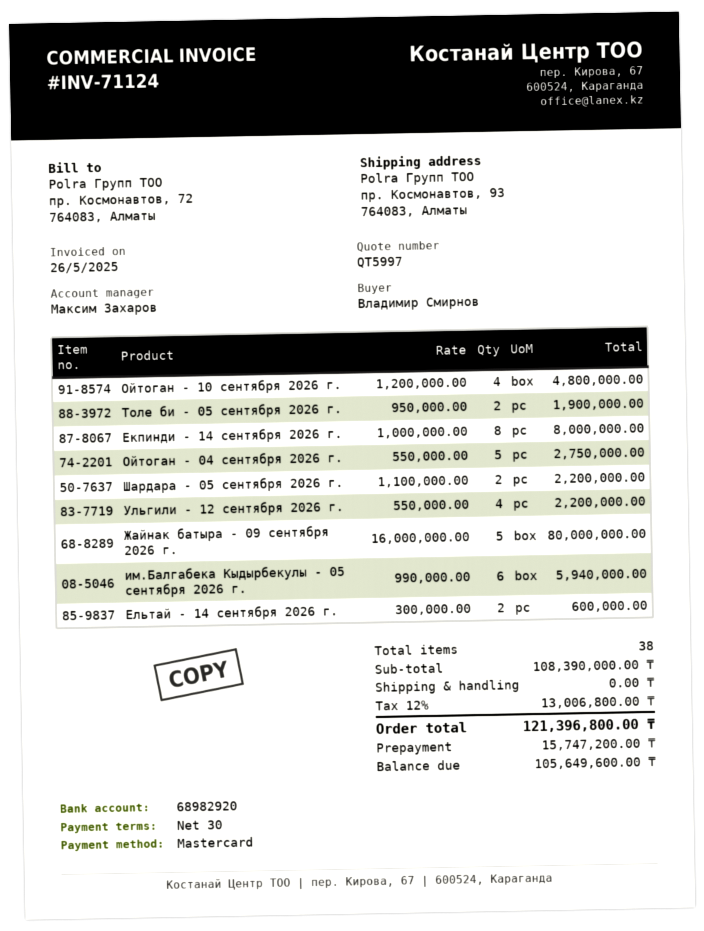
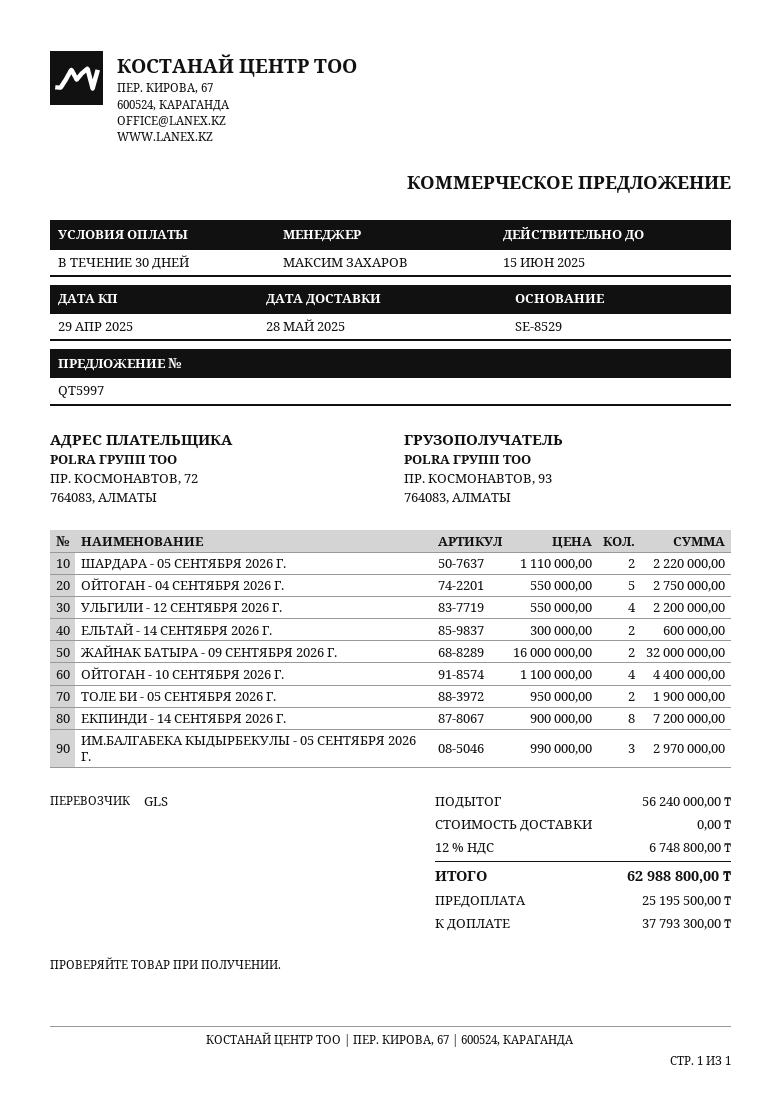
Ойтоган - 10 сентября 2026 г.: 4 x 1200000.00 = 4800000.00 -> 4 x 1100000.00 = 4400000.00
Екпинди - 14 сентября 2026 г.: 8 x 1000000.00 = 8000000.00 -> 8 x 900000.00 = 7200000.00
Шардара - 05 сентября 2026 г.: 2 x 1100000.00 = 2200000.00 -> 2 x 1110000.00 = 2220000.00
Жайнак батыра - 09 сентября 2026 г.: 5 x 16000000.00 = 80000000.00 -> 2 x 16000000.00 = 32000000.00
им.Балгабека Кыдырбекулы - 05 сентября 2026 г.: 6 x 990000.00 = 5940000.00 -> 3 x 990000.00 = 2970000.00
subtotal: 108390000.00 -> 56240000.00
tax: 12% = 13006800.00 -> 12% = 6748800.00
total: 121396800.00 -> 62988800.00
deposit: 15747200.00 -> 25195500.00
balance: 105649600.00 -> 37793300.00

